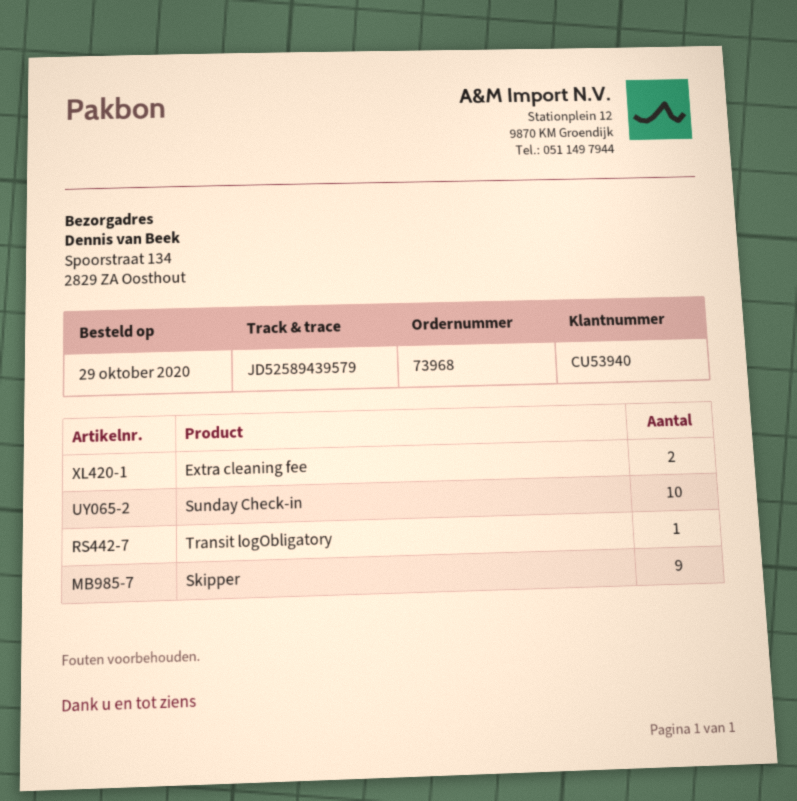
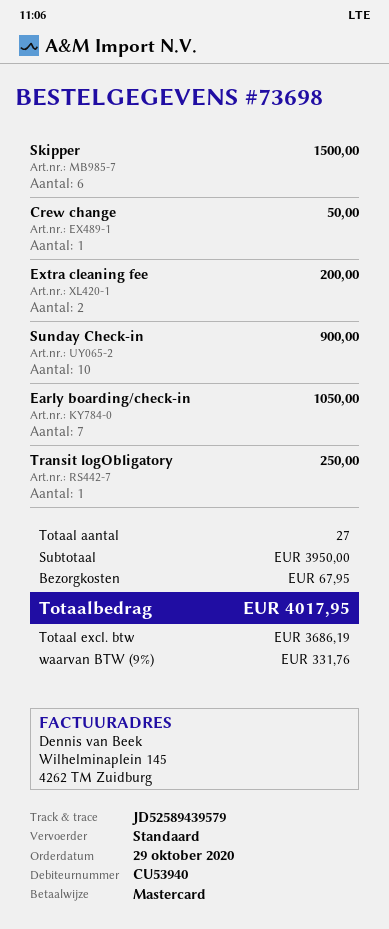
order number: 73968 -> 73698
Skipper: 9 -> 6
Crew change: none -> 1
Early boarding/check-in: none -> 7

